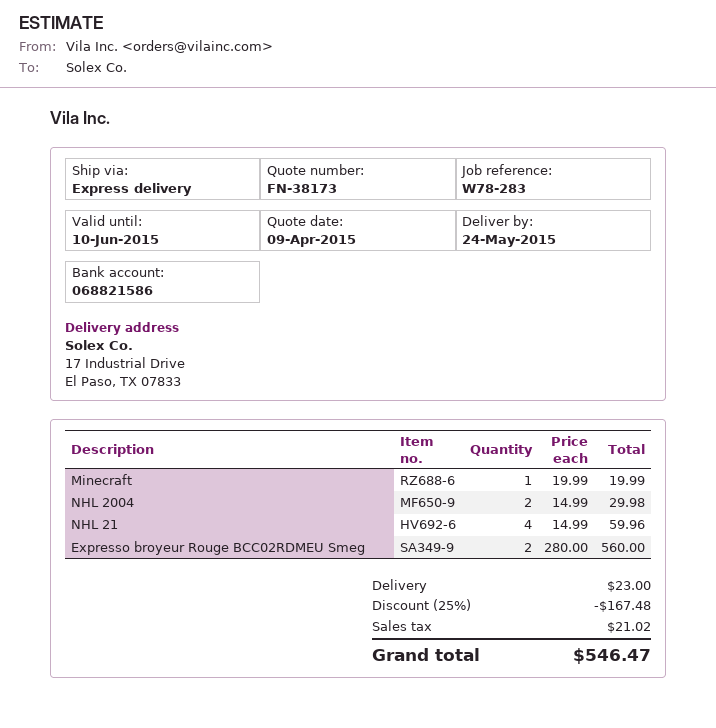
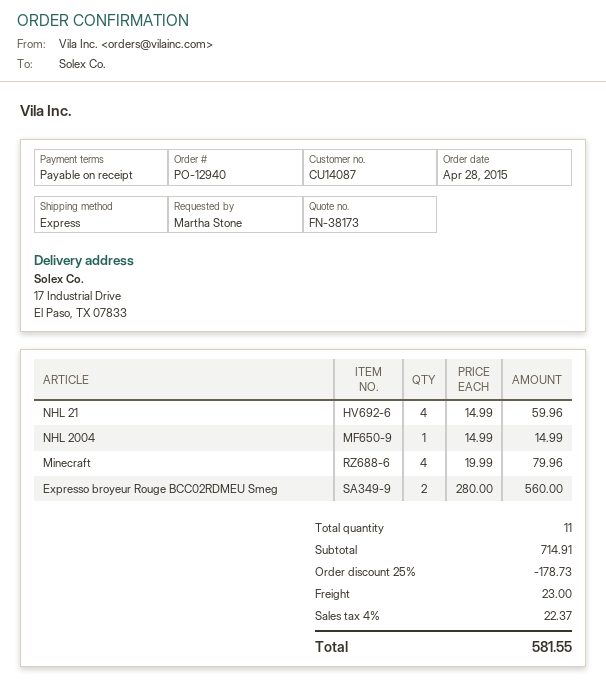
Minecraft: 1 x 19.99 = 19.99 -> 4 x 19.99 = 79.96
NHL 2004: 2 x 14.99 = 29.98 -> 1 x 14.99 = 14.99
discount: 25% = 167.48 -> 25% = 178.73
tax: 21.02 -> 22.37
total: 546.47 -> 581.55

